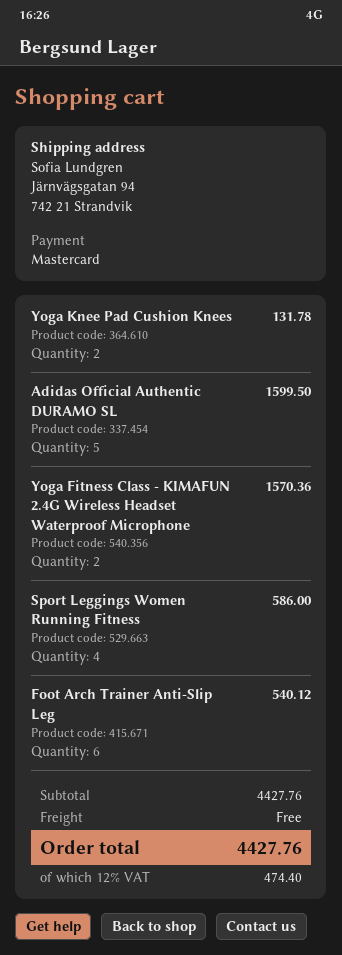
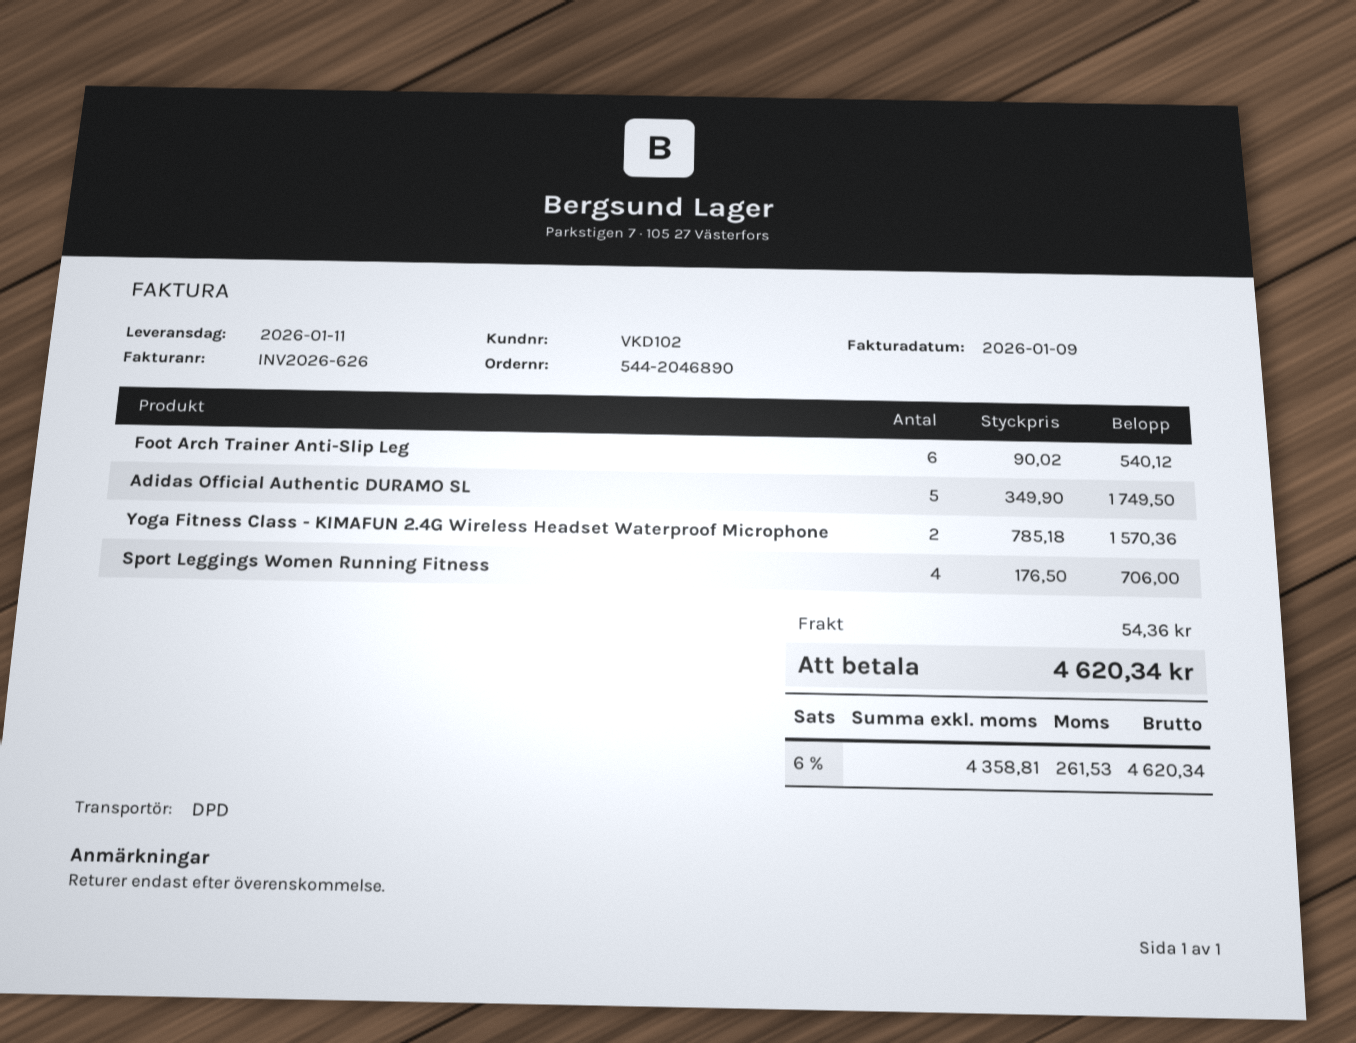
Yoga Knee Pad Cushion Knees: 2 for 131.78 -> none
Adidas Official Authentic DURAMO SL: 5 for 1599.50 -> 5 for 1749.50
Sport Leggings Women Running Fitness: 4 for 586.00 -> 4 for 706.00
shipping: 0.00 -> 54.36
tax: 12% = 474.40 -> 6% = 261.53
total: 4427.76 -> 4620.34

